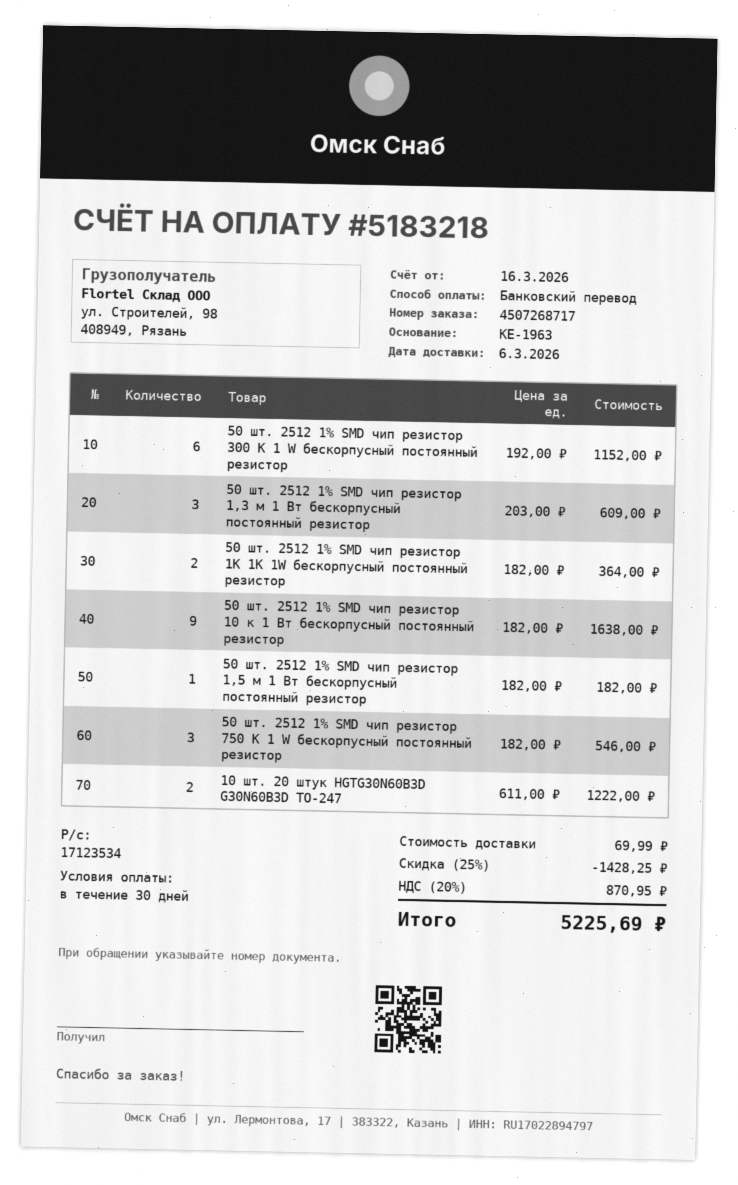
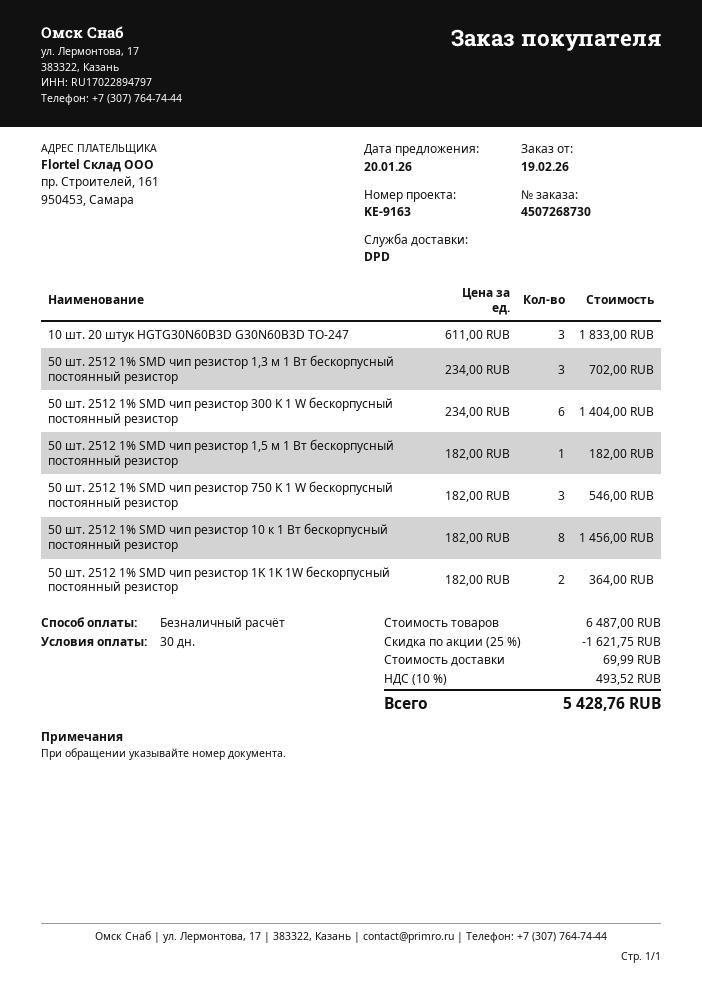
order number: 4507268717 -> 4507268730
reference: KE-1963 -> KE-9163
50 шт. 2512 1% SMD чип резистор 300 K 1 W бескорпусный постоянный резистор: 6 x 192.00 = 1152.00 -> 6 x 234.00 = 1404.00
50 шт. 2512 1% SMD чип резистор 1,3 м 1 Вт бескорпусный постоянный резистор: 3 x 203.00 = 609.00 -> 3 x 234.00 = 702.00
50 шт. 2512 1% SMD чип резистор 10 к 1 Вт бескорпусный постоянный резистор: 9 x 182.00 = 1638.00 -> 8 x 182.00 = 1456.00
10 шт. 20 штук HGTG30N60B3D G30N60B3D TO-247: 2 x 611.00 = 1222.00 -> 3 x 611.00 = 1833.00
discount: 25% = 1428.25 -> 25% = 1621.75
tax: 20% = 870.95 -> 10% = 493.52
total: 5225.69 -> 5428.76

